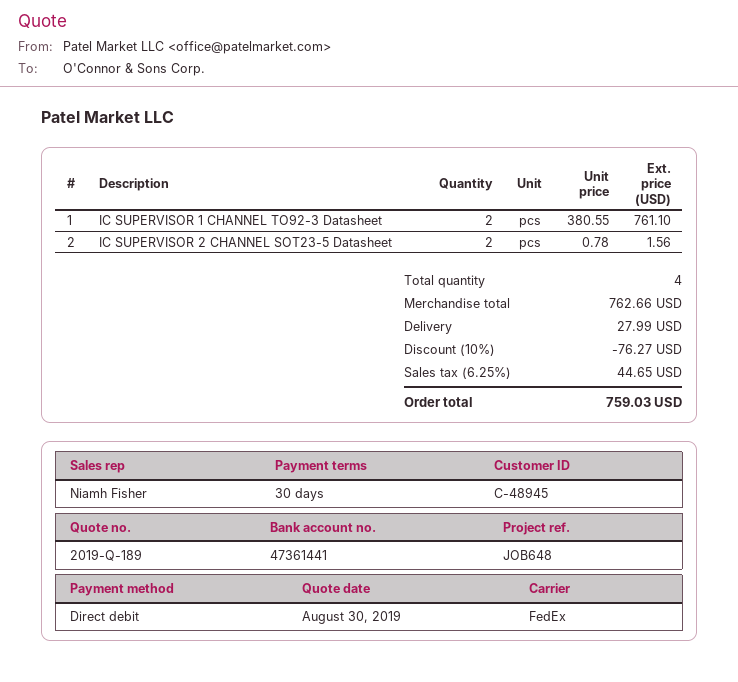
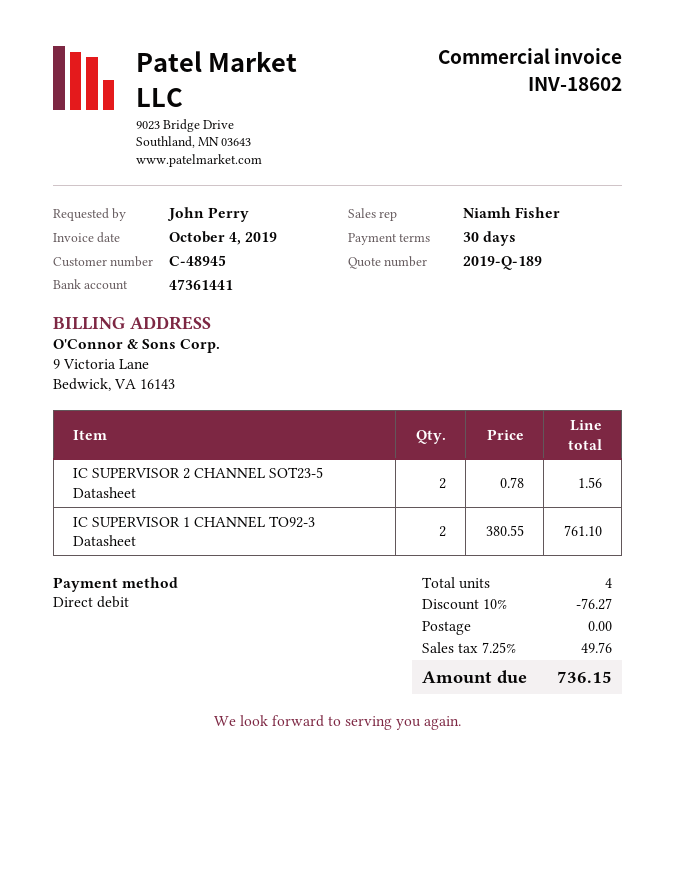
shipping: 27.99 -> 0.00
tax: 6.25% = 44.65 -> 7.25% = 49.76
total: 759.03 -> 736.15

